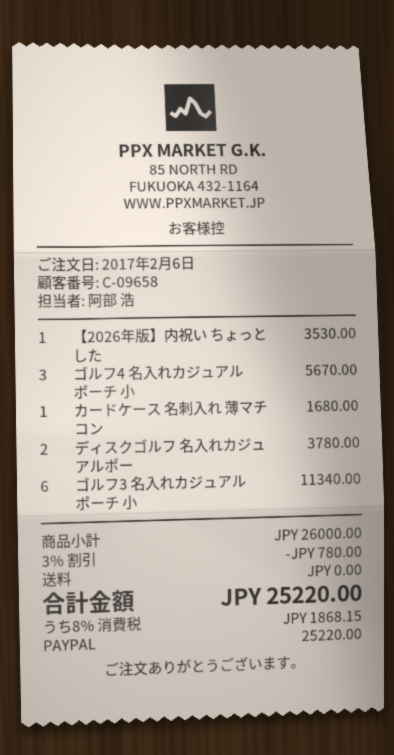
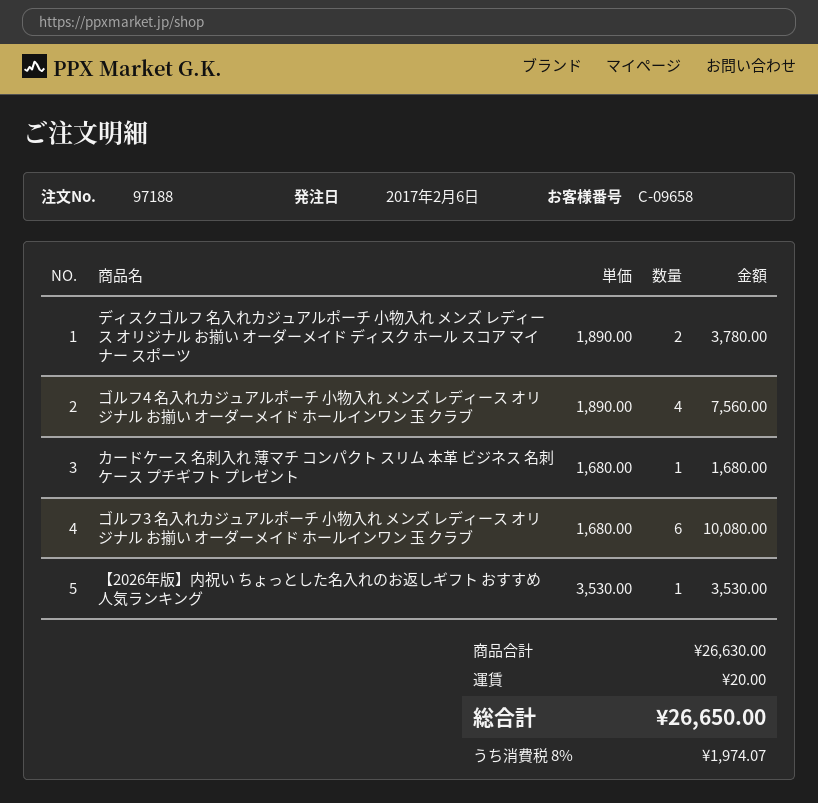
ゴルフ4 名入れカジュアルポーチ 小: 3 for 5670.00 -> 4 for 7560.00
ゴルフ3 名入れカジュアルポーチ 小: 6 for 11340.00 -> 6 for 10080.00
subtotal: 26000.00 -> 26630.00
discount: 3% = 780.00 -> none
shipping: 0.00 -> 20.00
tax: 8% = 1868.15 -> 8% = 1974.07
total: 25220.00 -> 26650.00

